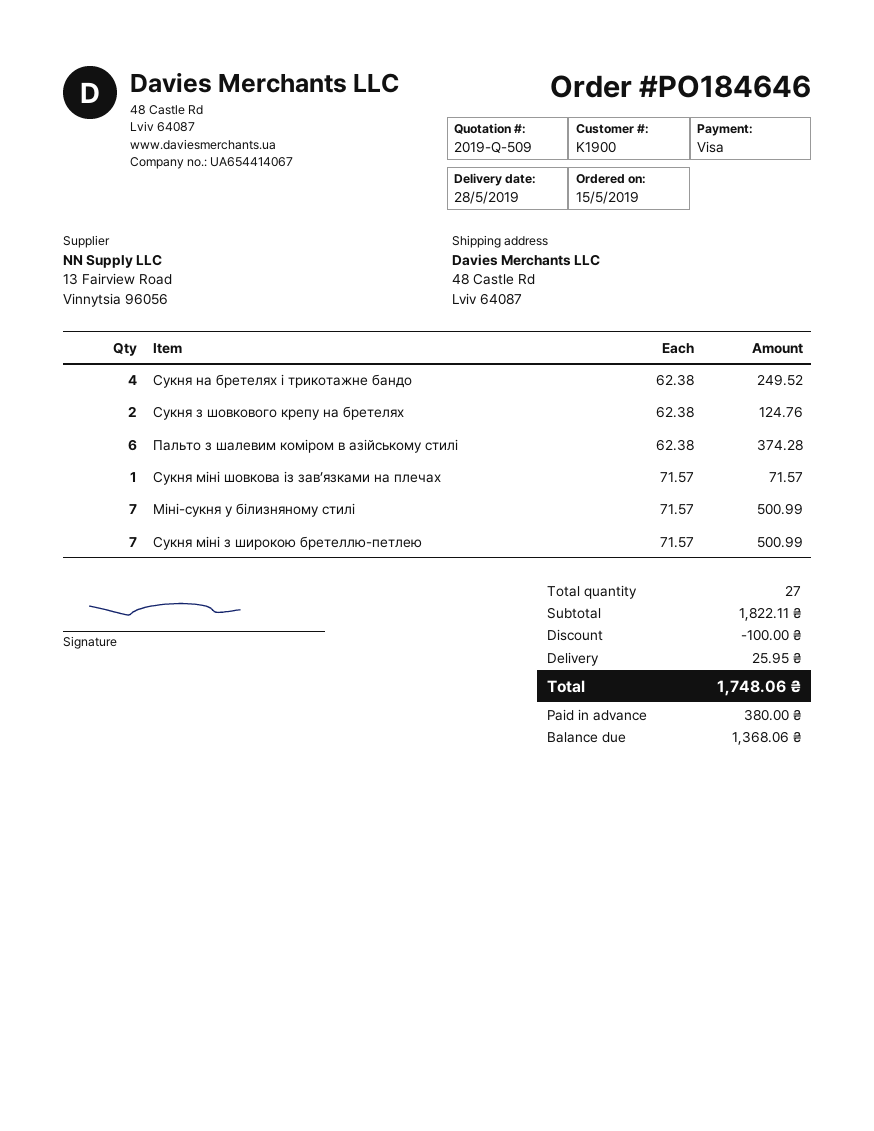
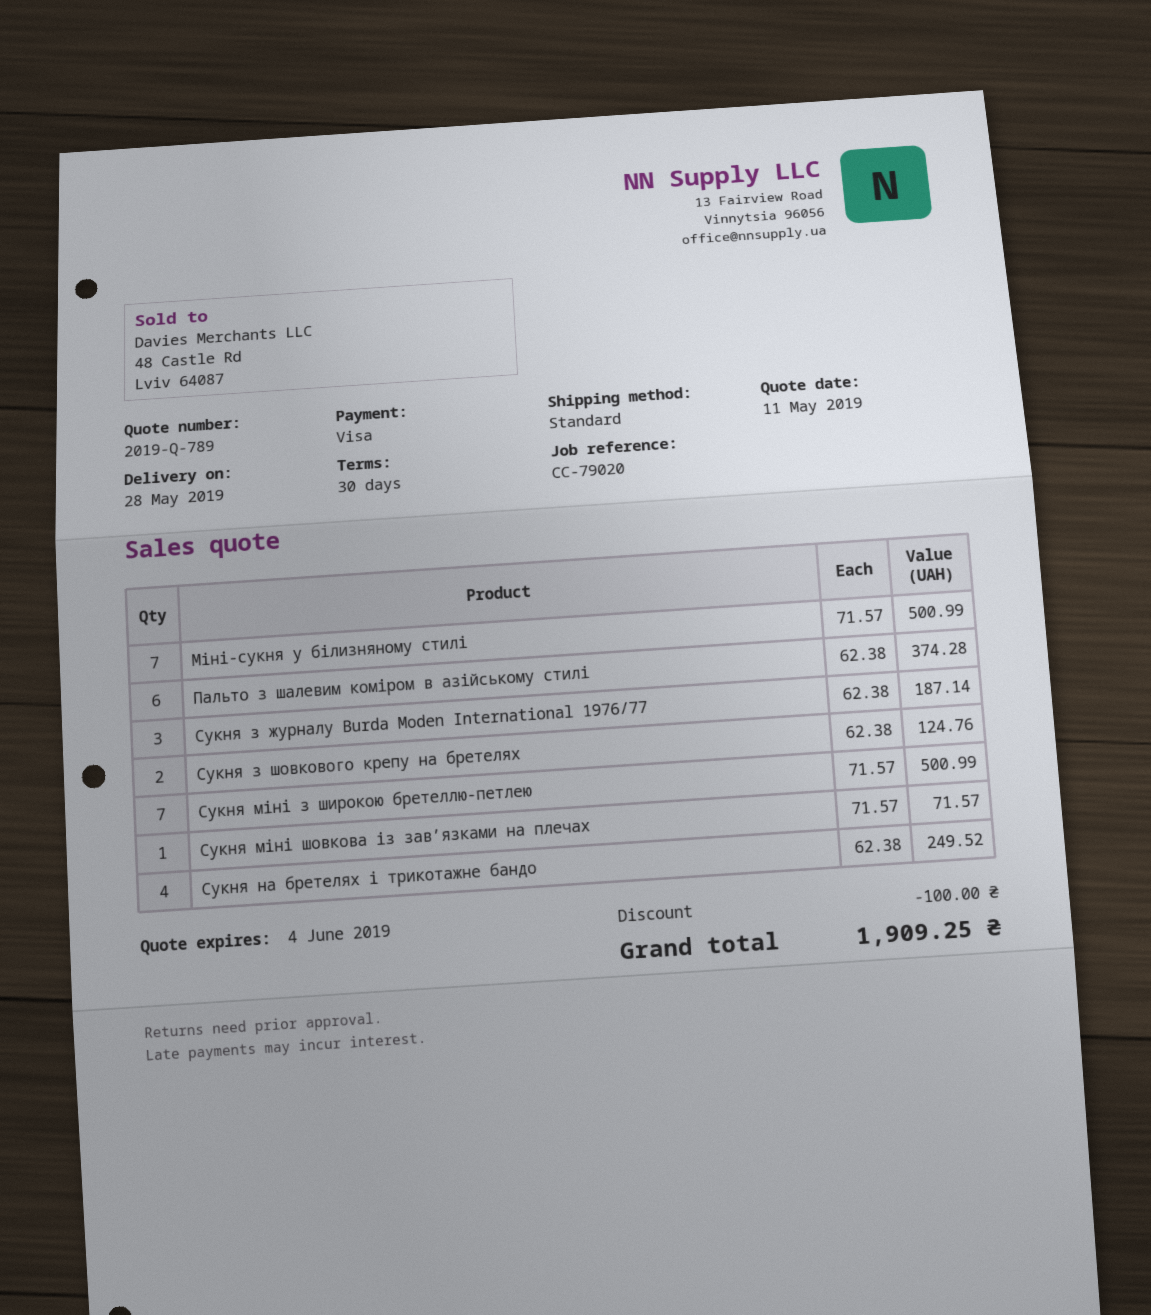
quote number: 2019-Q-509 -> 2019-Q-789
Сукня з журналу Burda Moden International 1976/77: none -> 3 x 62.38 = 187.14
shipping: 25.95 -> none
total: 1748.06 -> 1909.25

